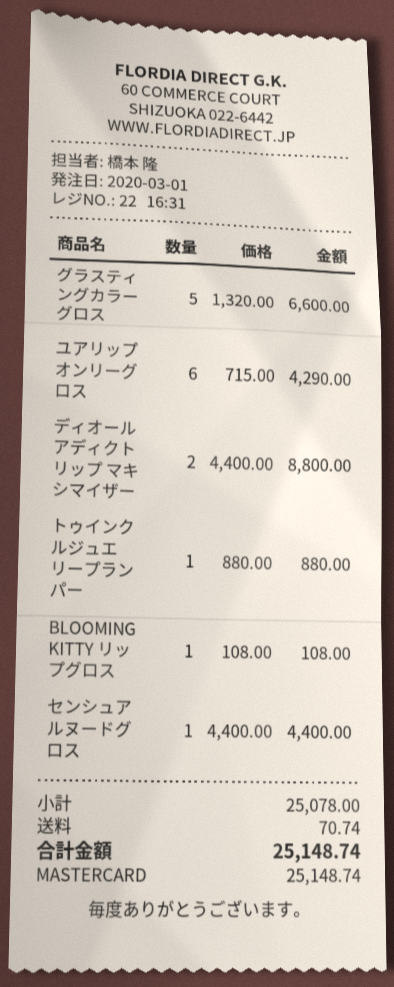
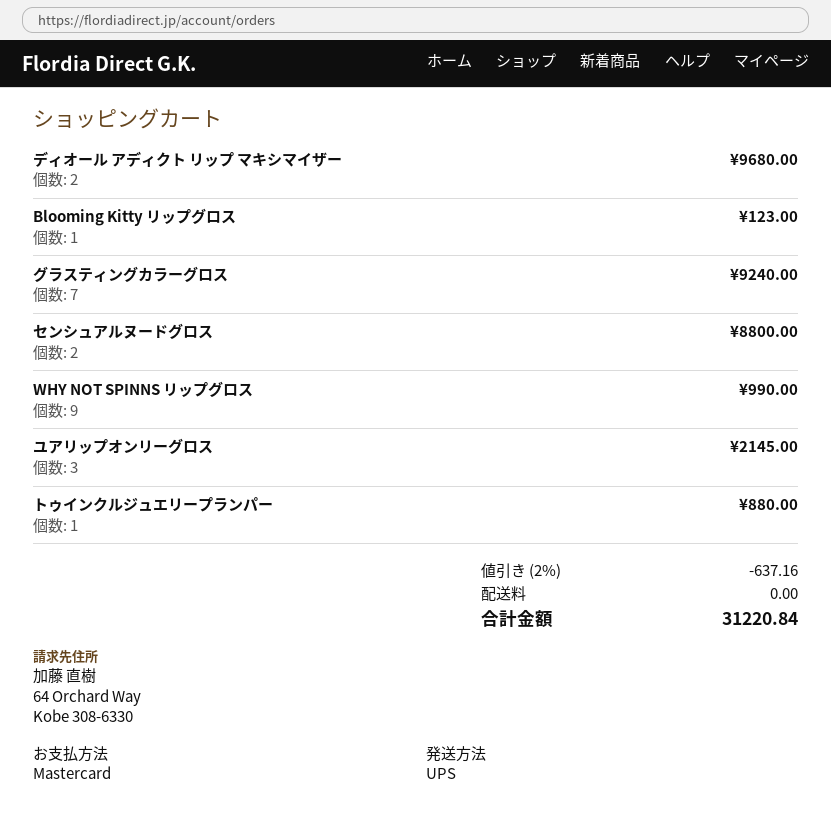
グラスティングカラーグロス: 5 for 6600.00 -> 7 for 9240.00
ユアリップオンリーグロス: 6 for 4290.00 -> 3 for 2145.00
ディオール アディクト リップ マキシマイザー: 2 for 8800.00 -> 2 for 9680.00
BLOOMING KITTY リップグロス: 1 for 108.00 -> 1 for 123.00
センシュアルヌードグロス: 1 for 4400.00 -> 2 for 8800.00
WHY NOT SPINNS リップグロス: none -> 9 for 990.00
discount: none -> 2% = 637.16
shipping: 70.74 -> 0.00
total: 25148.74 -> 31220.84

